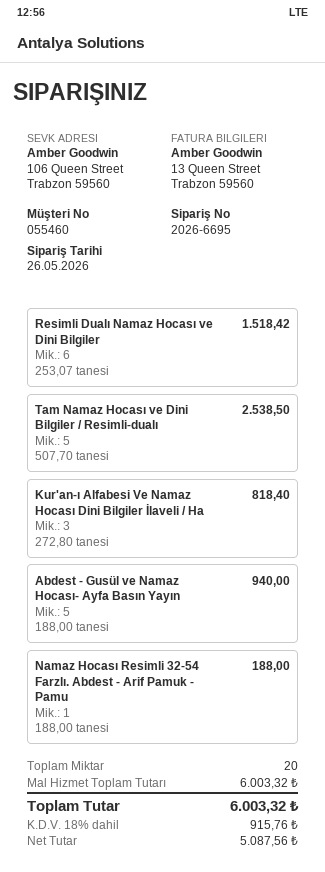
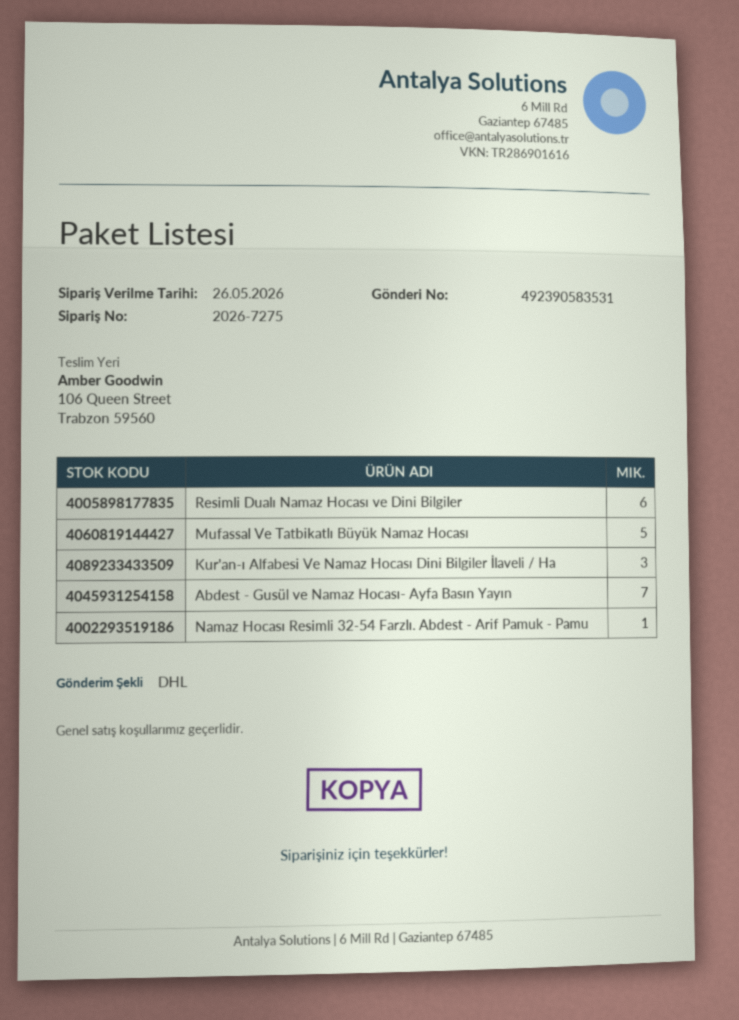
order number: 2026-6695 -> 2026-7275
Tam Namaz Hocası ve Dini Bilgiler / Resimli-dualı: 5 -> none
Abdest - Gusül ve Namaz Hocası- Ayfa Basın Yayın: 5 -> 7
Mufassal Ve Tatbikatlı Büyük Namaz Hocası: none -> 5

